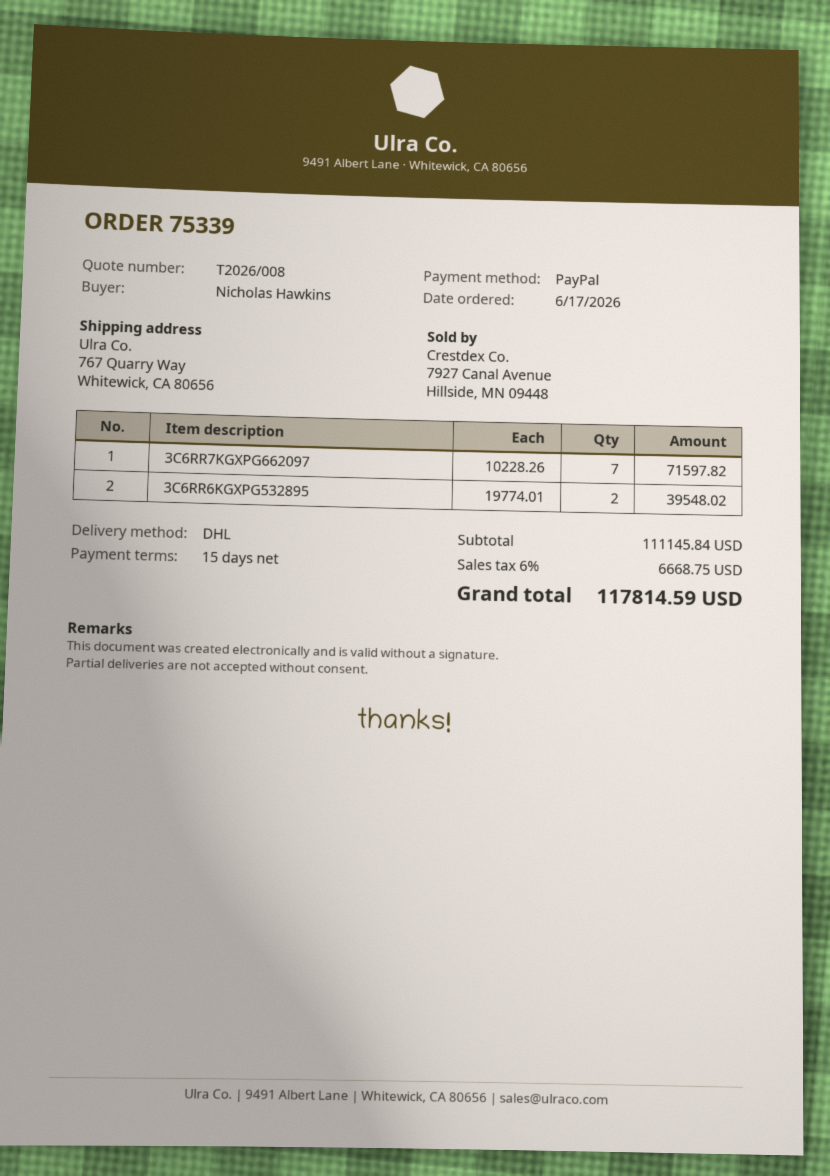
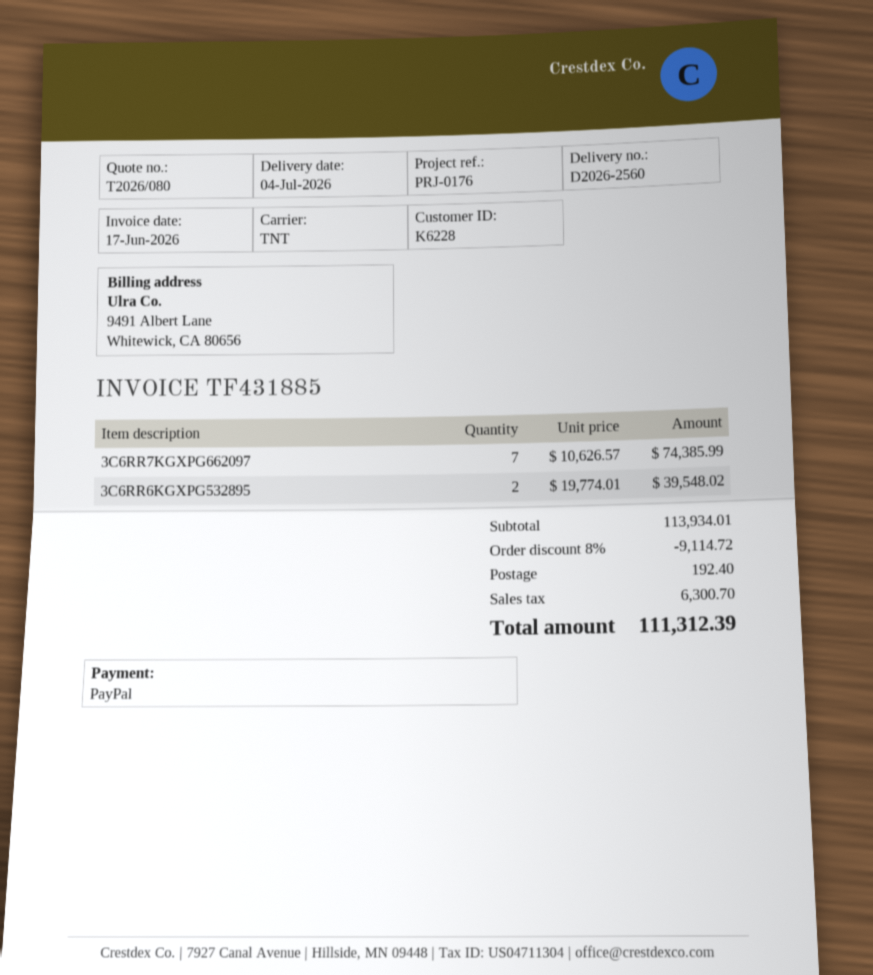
quote number: T2026/008 -> T2026/080
shipping method: DHL -> TNT
3C6RR7KGXPG662097: 7 x 10228.26 = 71597.82 -> 7 x 10626.57 = 74385.99
subtotal: 111145.84 -> 113934.01
discount: none -> 8% = 9114.72
shipping: none -> 192.40
tax: 6668.75 -> 6300.70
total: 117814.59 -> 111312.39

